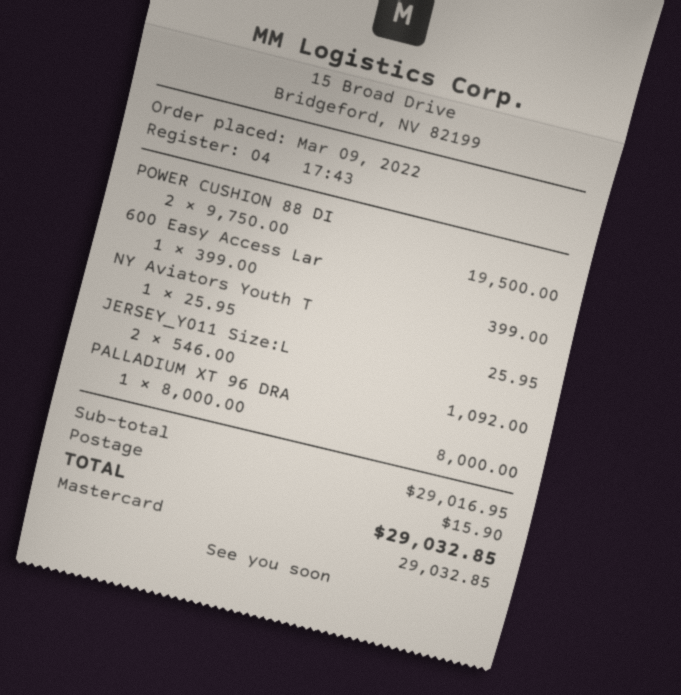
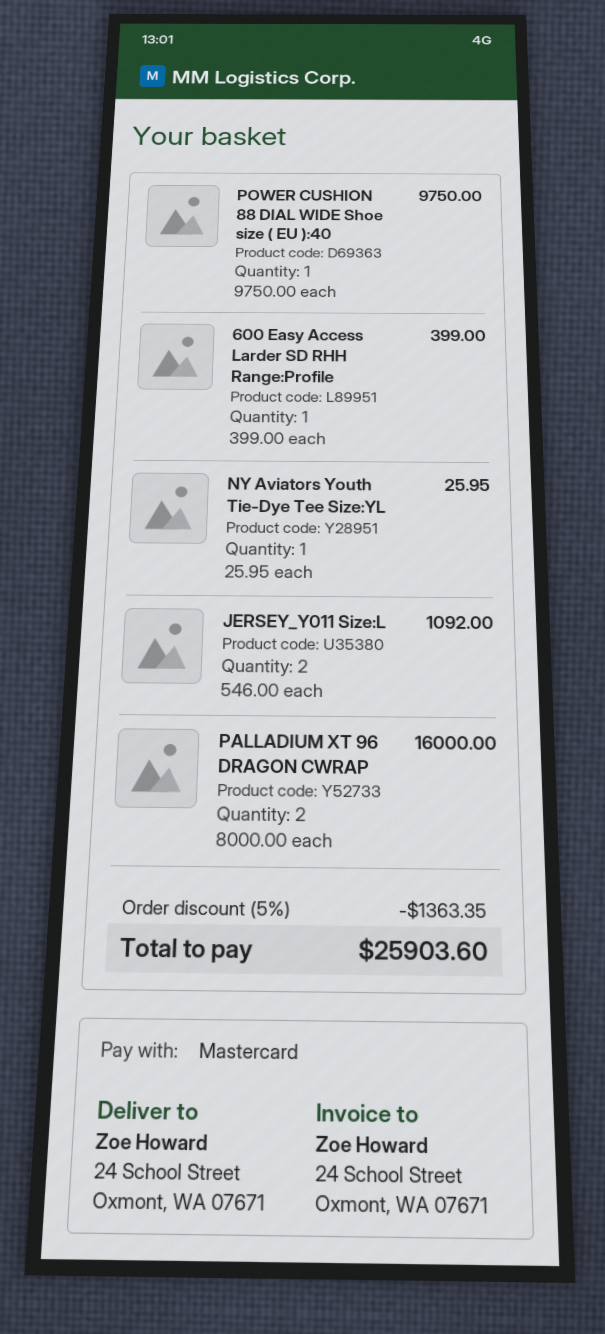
POWER CUSHION 88 DI: 2 x 9750.00 = 19500.00 -> 1 x 9750.00 = 9750.00
PALLADIUM XT 96 DRA: 1 x 8000.00 = 8000.00 -> 2 x 8000.00 = 16000.00
discount: none -> 5% = 1363.35
shipping: 15.90 -> none
total: 29032.85 -> 25903.60

